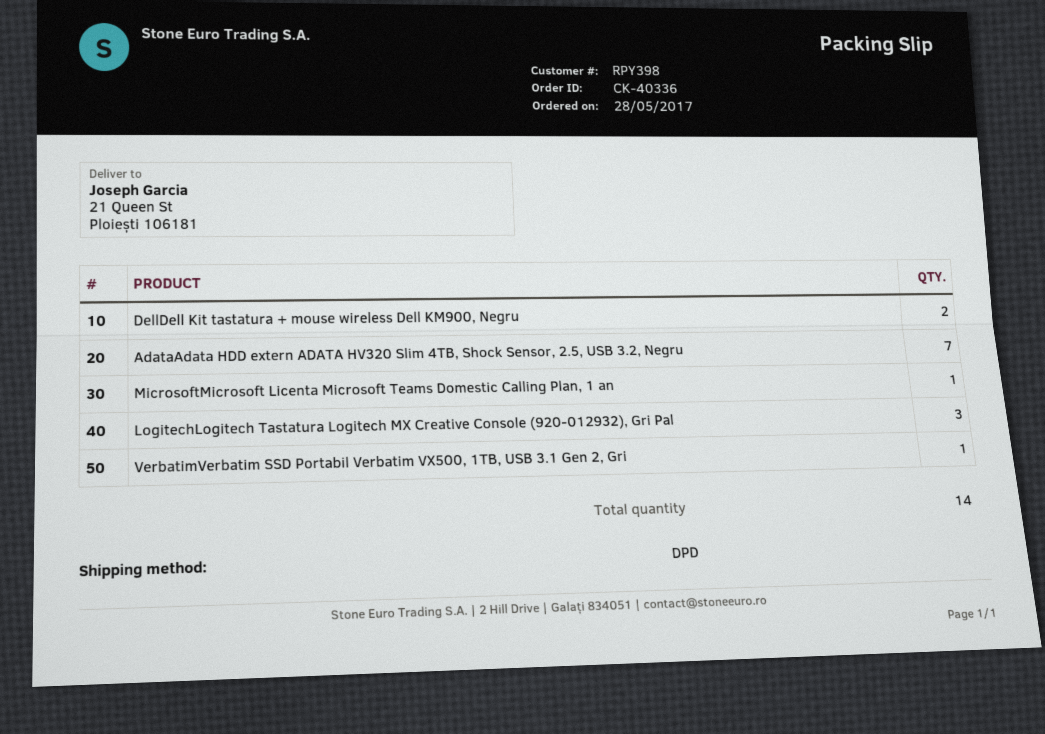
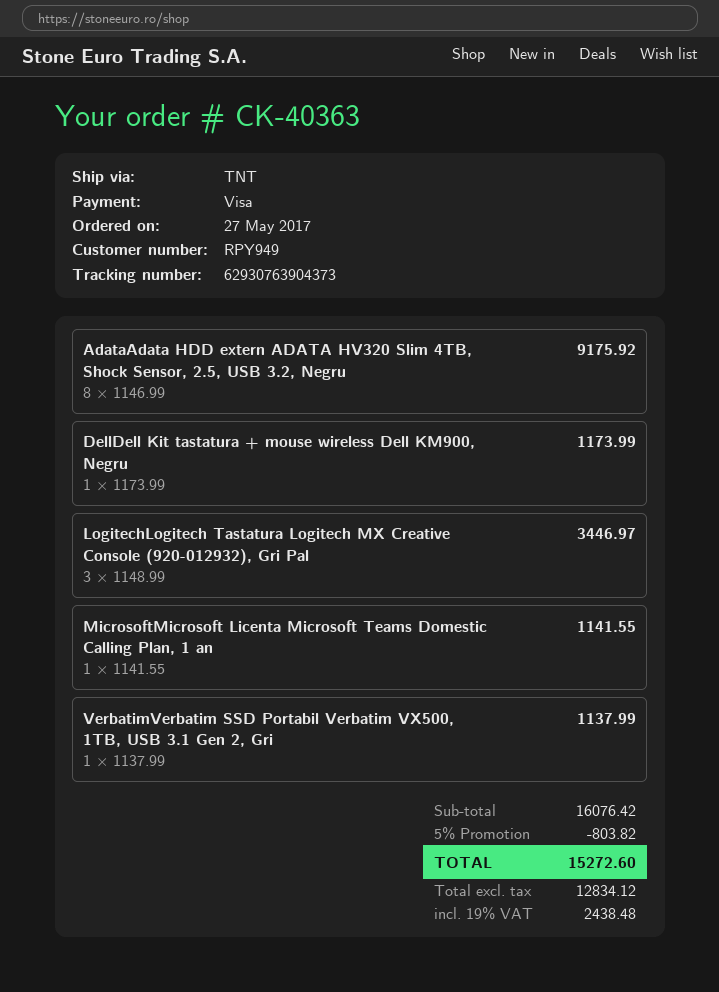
order number: CK-40336 -> CK-40363
order date: 2017-05-28 -> 2017-05-27
customer number: RPY398 -> RPY949
shipping method: DPD -> TNT
DellDell Kit tastatura + mouse wireless Dell KM900, Negru: 2 -> 1
AdataAdata HDD extern ADATA HV320 Slim 4TB, Shock Sensor, 2.5, USB 3.2, Negru: 7 -> 8

